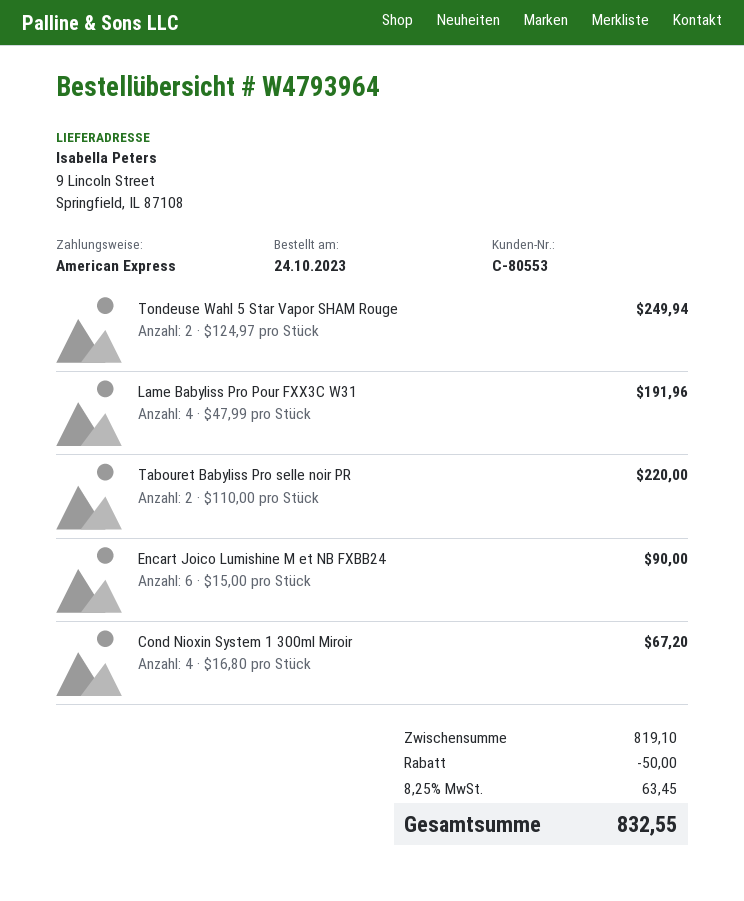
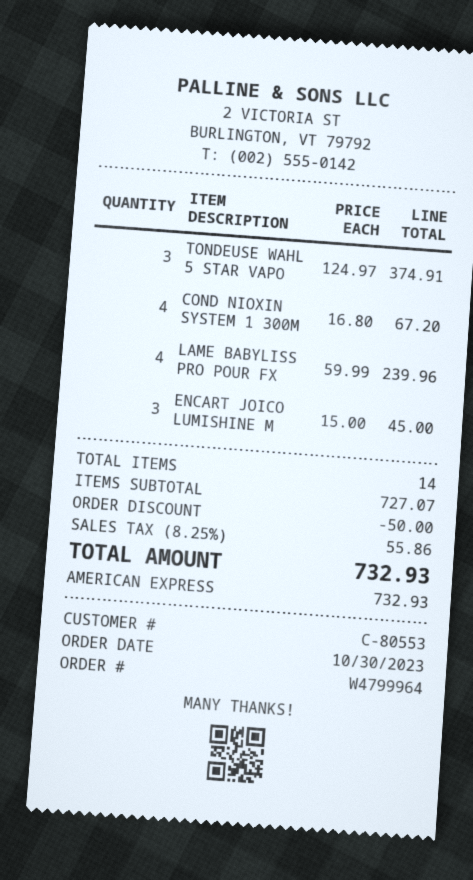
order number: W4793964 -> W4799964
order date: 2023-10-24 -> 2023-10-30
Tondeuse Wahl 5 Star Vapor SHAM Rouge: 2 x 124.97 = 249.94 -> 3 x 124.97 = 374.91
Lame Babyliss Pro Pour FXX3C W31: 4 x 47.99 = 191.96 -> 4 x 59.99 = 239.96
Tabouret Babyliss Pro selle noir PR: 2 x 110.00 = 220.00 -> none
Encart Joico Lumishine M et NB FXBB24: 6 x 15.00 = 90.00 -> 3 x 15.00 = 45.00
subtotal: 819.10 -> 727.07
tax: 8.25% = 63.45 -> 8.25% = 55.86
total: 832.55 -> 732.93

